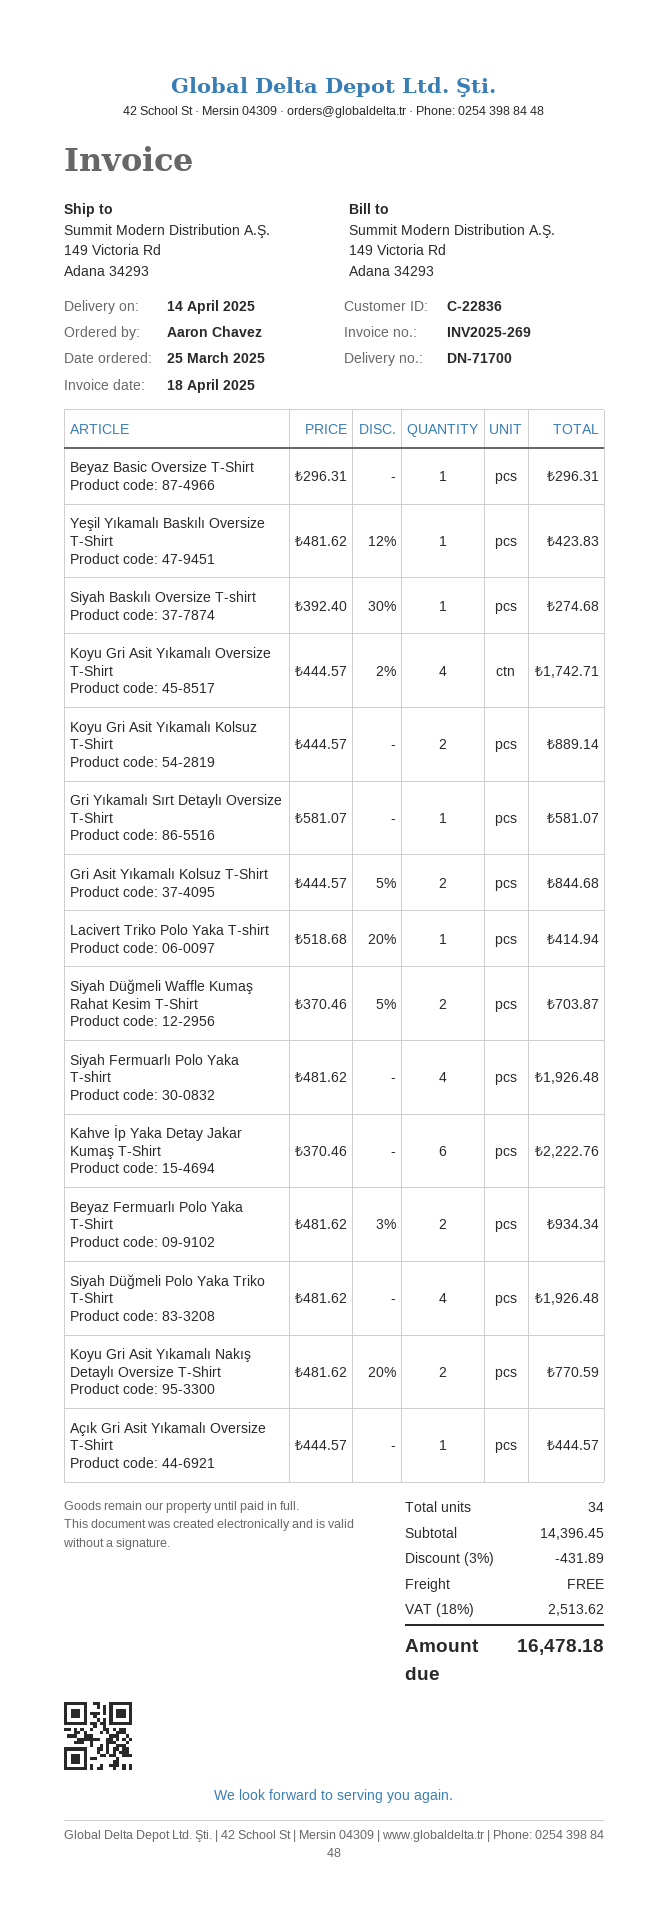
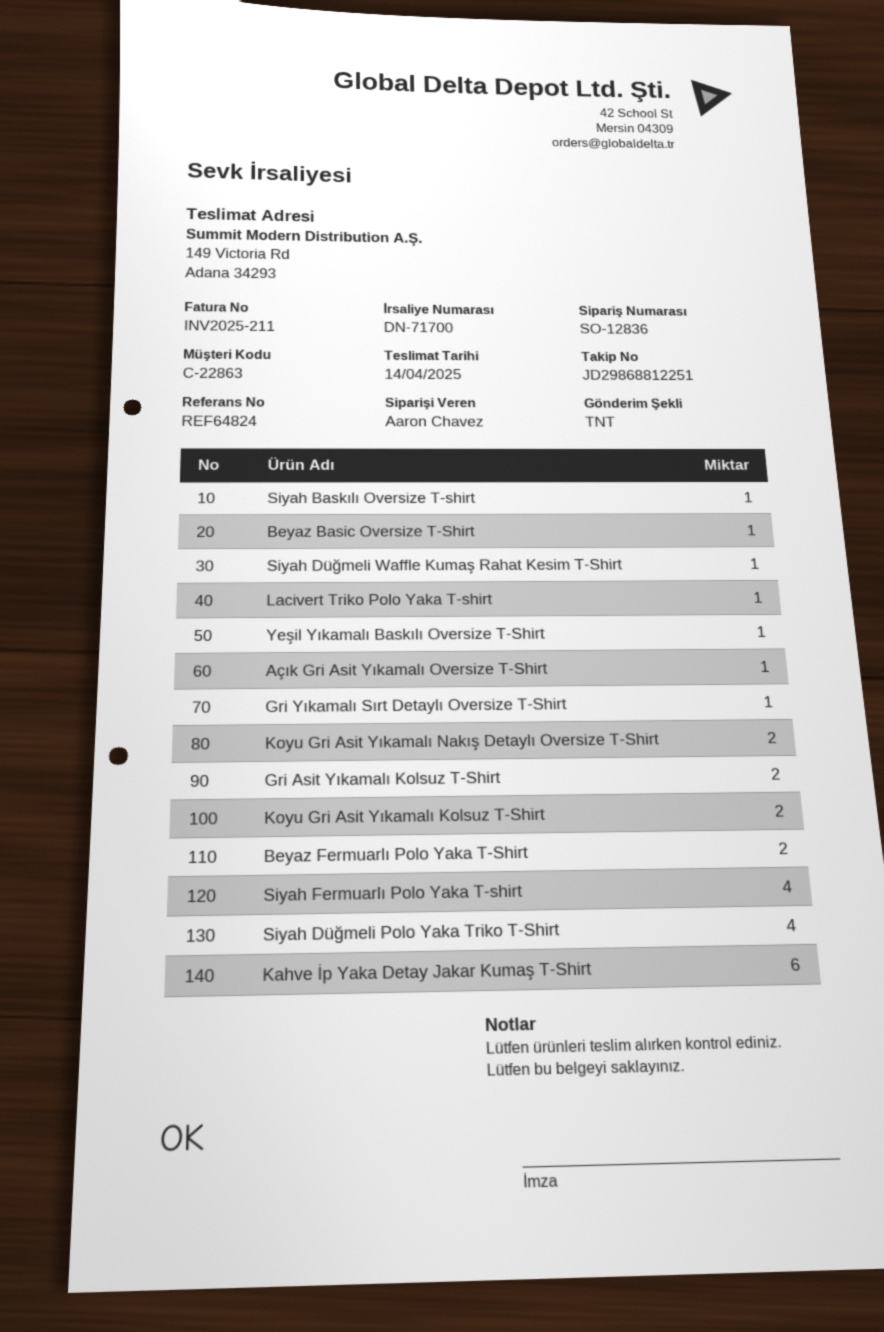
invoice number: INV2025-269 -> INV2025-211
customer number: C-22836 -> C-22863
Koyu Gri Asit Yıkamalı Oversize T-Shirt: 4 -> none
Siyah Düğmeli Waffle Kumaş Rahat Kesim T-Shirt: 2 -> 1

